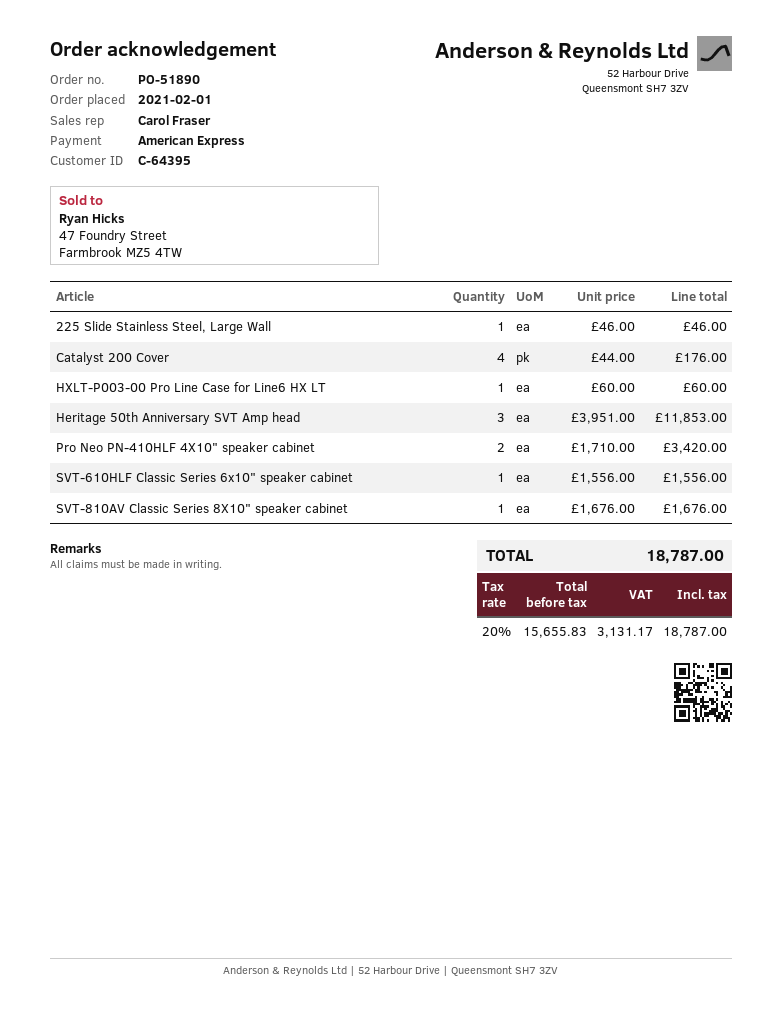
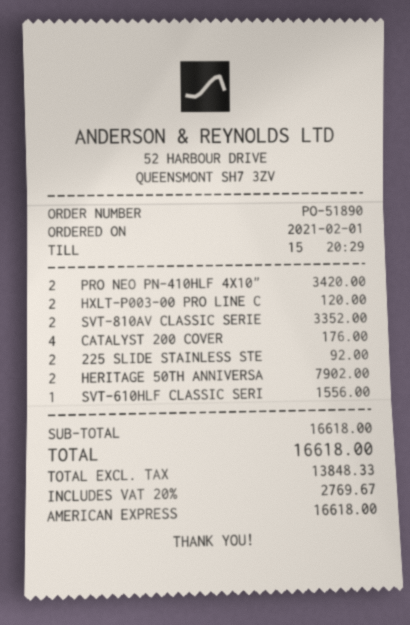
225 Slide Stainless Steel, Large Wall: 1 for 46.00 -> 2 for 92.00
HXLT-P003-00 Pro Line Case for Line6 HX LT: 1 for 60.00 -> 2 for 120.00
Heritage 50th Anniversary SVT Amp head: 3 for 11853.00 -> 2 for 7902.00
SVT-810AV Classic Series 8X10" speaker cabinet: 1 for 1676.00 -> 2 for 3352.00
net: 15655.83 -> 13848.33
tax: 20% = 3131.17 -> 20% = 2769.67
total: 18787.00 -> 16618.00

